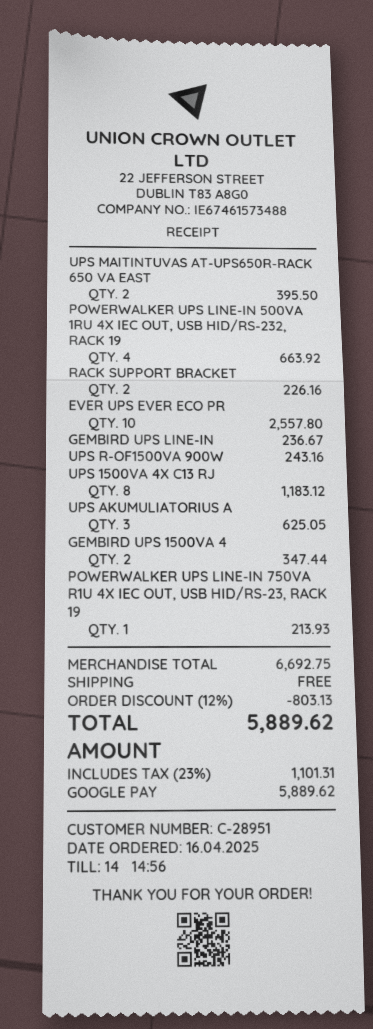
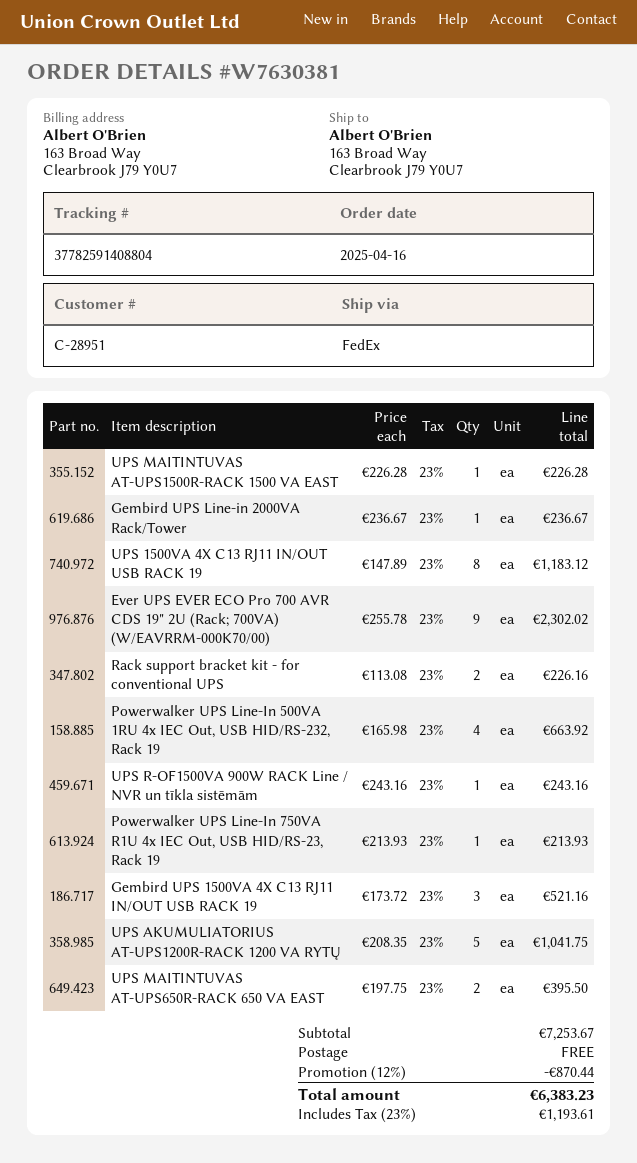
EVER UPS EVER ECO PR: 10 for 2557.80 -> 9 for 2302.02
UPS AKUMULIATORIUS A: 3 for 625.05 -> 5 for 1041.75
GEMBIRD UPS 1500VA 4: 2 for 347.44 -> 3 for 521.16
UPS MAITINTUVAS AT-UPS1500R-RACK 1500 VA EAST: none -> 1 for 226.28
subtotal: 6692.75 -> 7253.67
discount: 12% = 803.13 -> 12% = 870.44
tax: 23% = 1101.31 -> 23% = 1193.61
total: 5889.62 -> 6383.23

